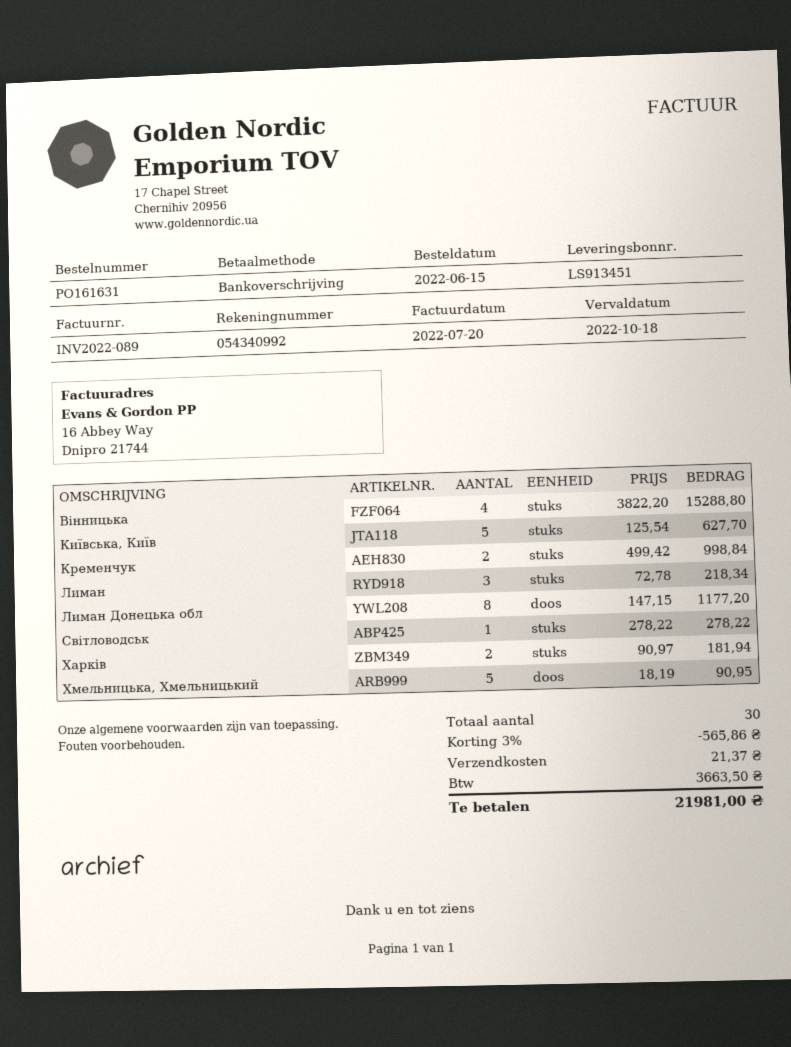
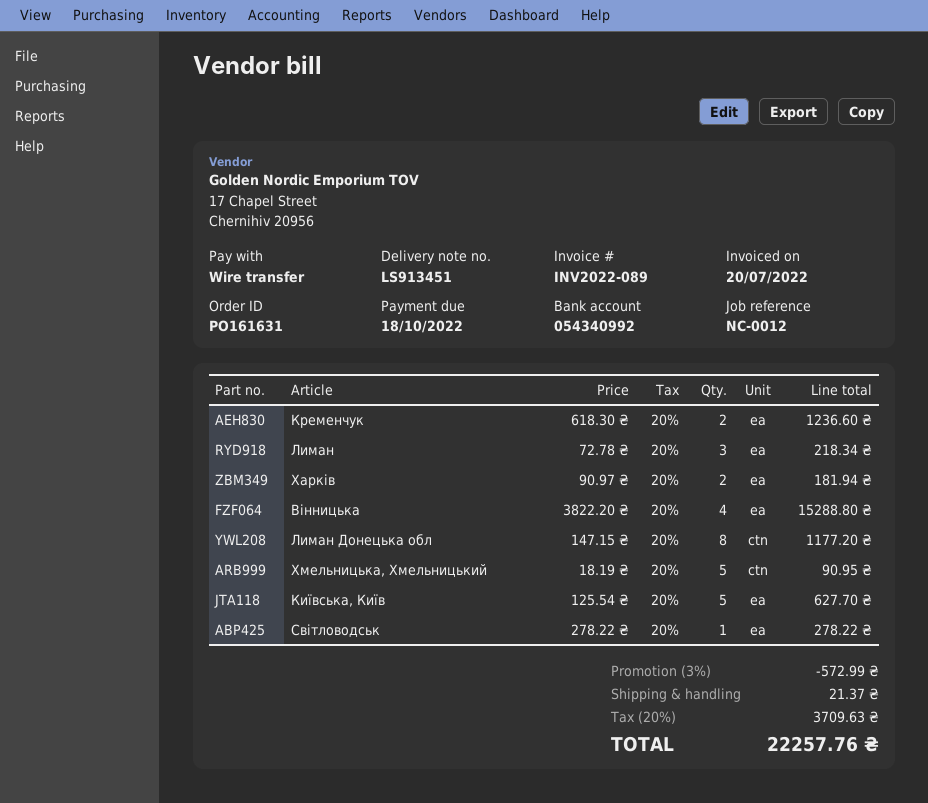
Кременчук: 2 x 499.42 = 998.84 -> 2 x 618.30 = 1236.60
discount: 3% = 565.86 -> 3% = 572.99
tax: 3663.50 -> 3709.63
total: 21981.00 -> 22257.76

